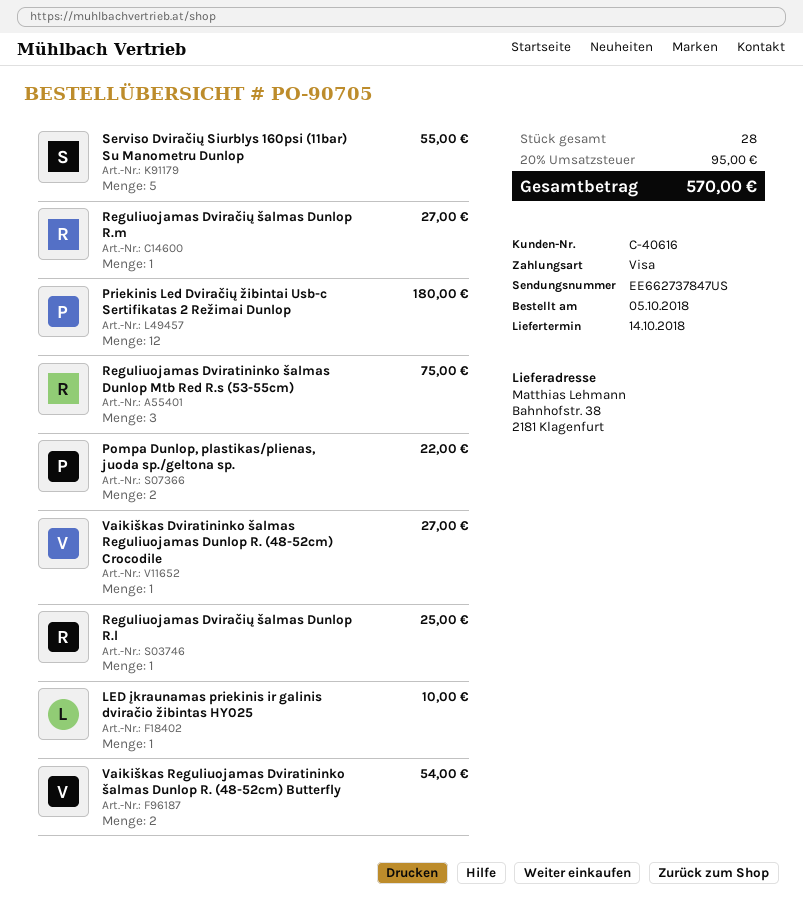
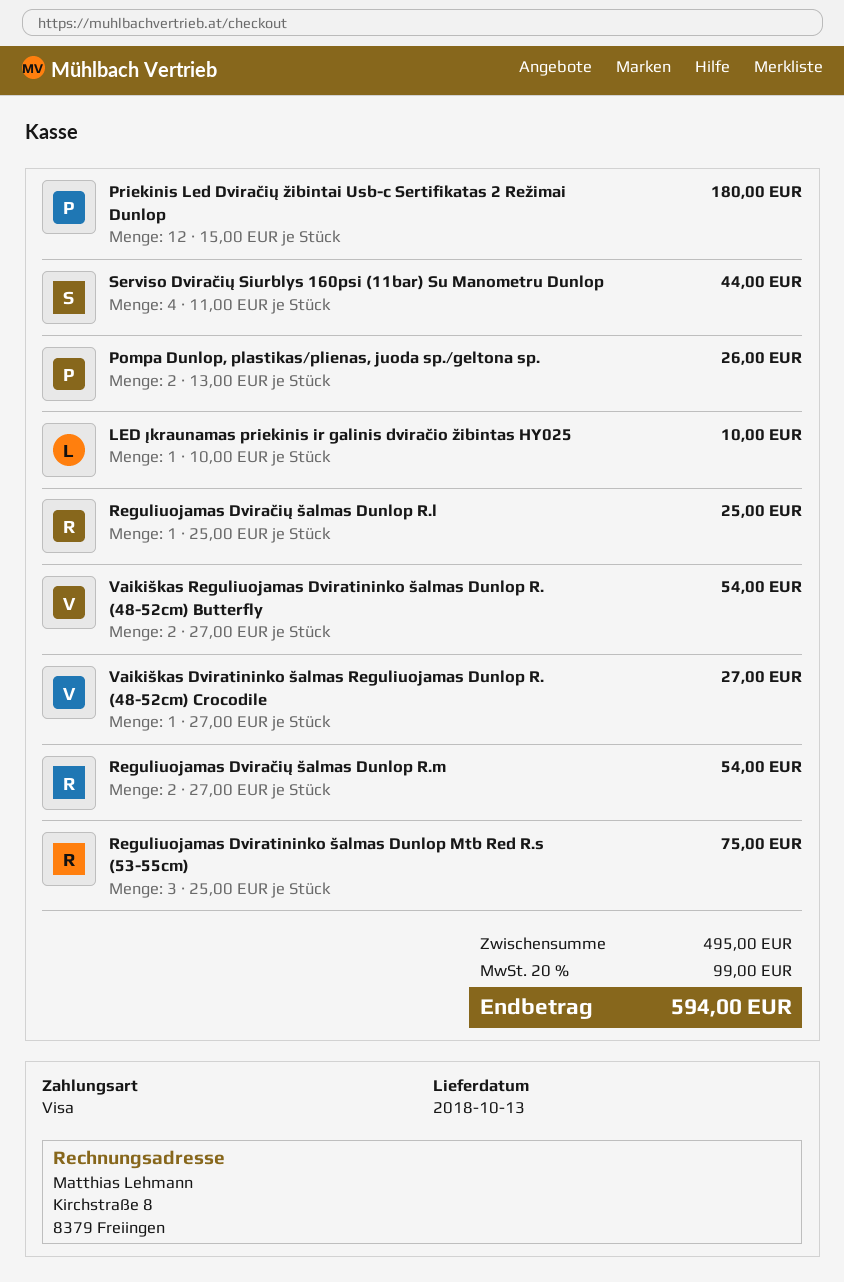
delivery date: 2018-10-14 -> 2018-10-13
Serviso Dviračių Siurblys 160psi (11bar) Su Manometru Dunlop: 5 for 55.00 -> 4 for 44.00
Reguliuojamas Dviračių šalmas Dunlop R.m: 1 for 27.00 -> 2 for 54.00
Pompa Dunlop, plastikas/plienas, juoda sp./geltona sp.: 2 for 22.00 -> 2 for 26.00
tax: 20% = 95.00 -> 20% = 99.00
total: 570.00 -> 594.00

